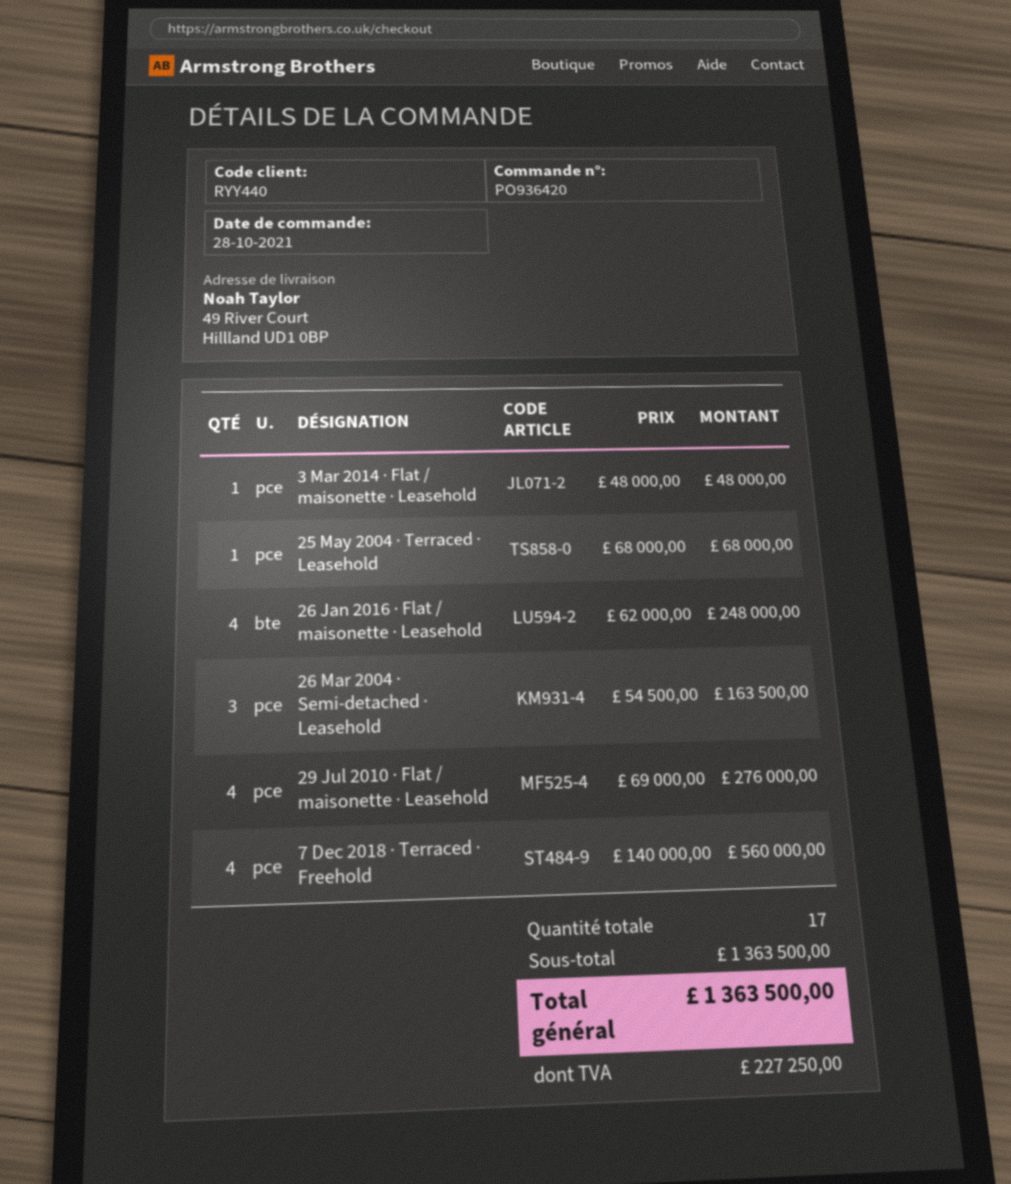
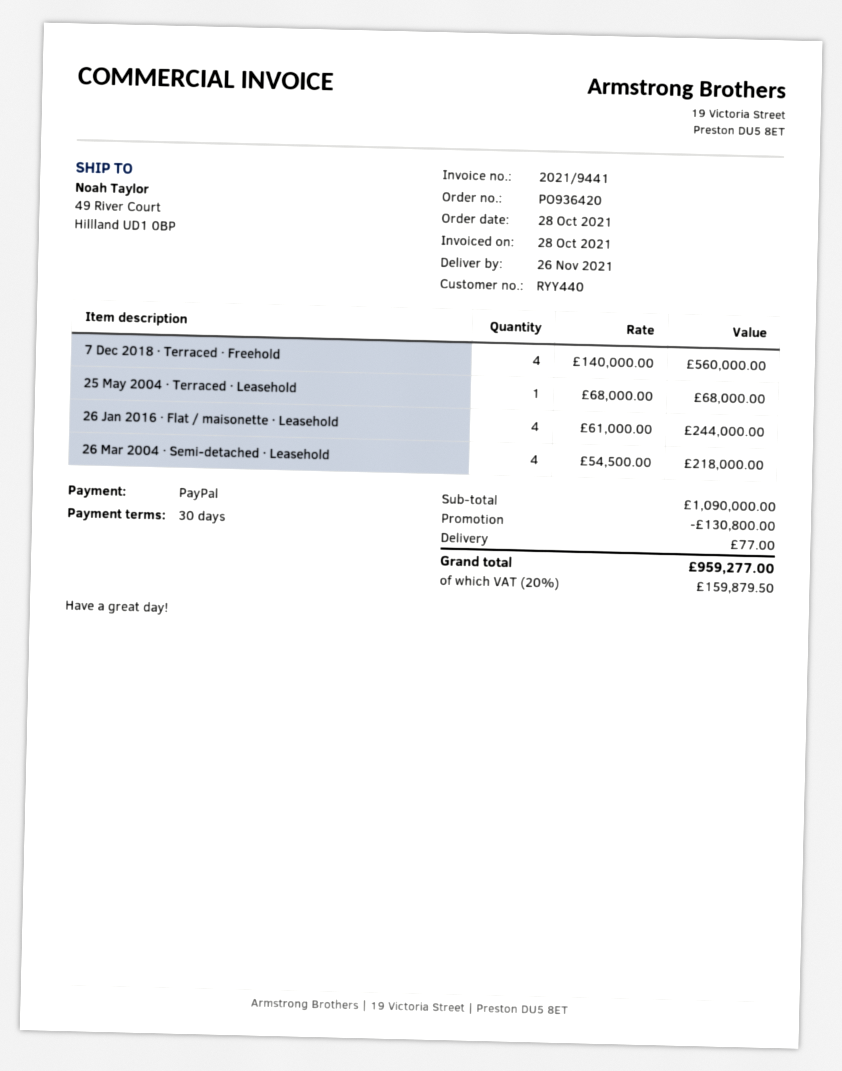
3 Mar 2014 · Flat / maisonette · Leasehold: 1 x 48000.00 = 48000.00 -> none
26 Jan 2016 · Flat / maisonette · Leasehold: 4 x 62000.00 = 248000.00 -> 4 x 61000.00 = 244000.00
26 Mar 2004 · Semi-detached · Leasehold: 3 x 54500.00 = 163500.00 -> 4 x 54500.00 = 218000.00
29 Jul 2010 · Flat / maisonette · Leasehold: 4 x 69000.00 = 276000.00 -> none
subtotal: 1363500.00 -> 1090000.00
discount: none -> 130800.00
shipping: none -> 77.00
tax: 227250.00 -> 159879.50
total: 1363500.00 -> 959277.00

